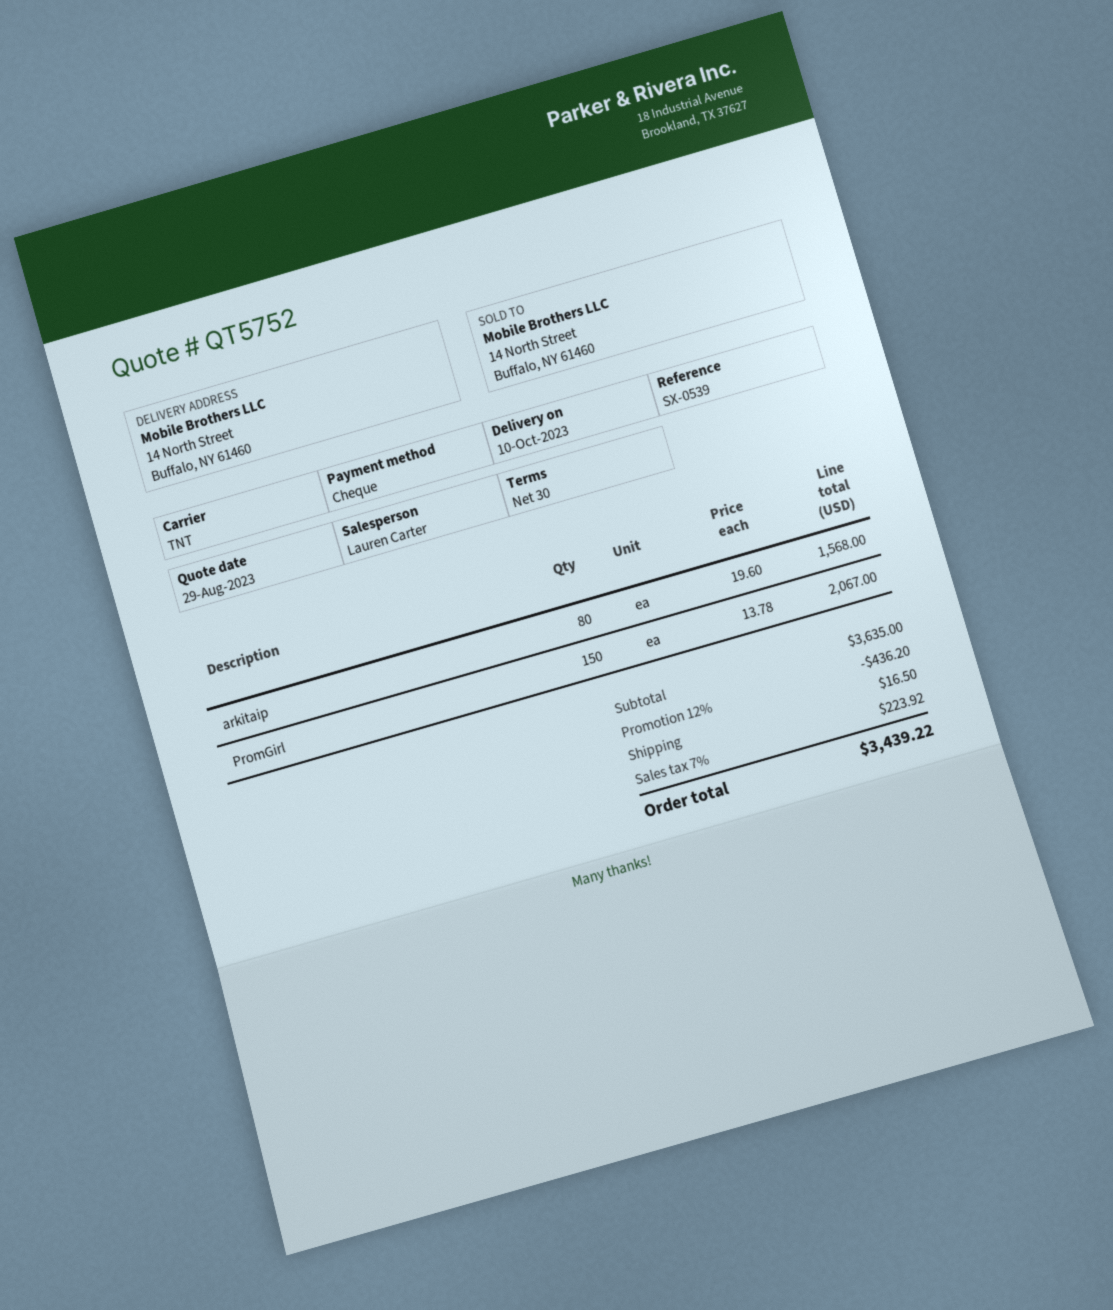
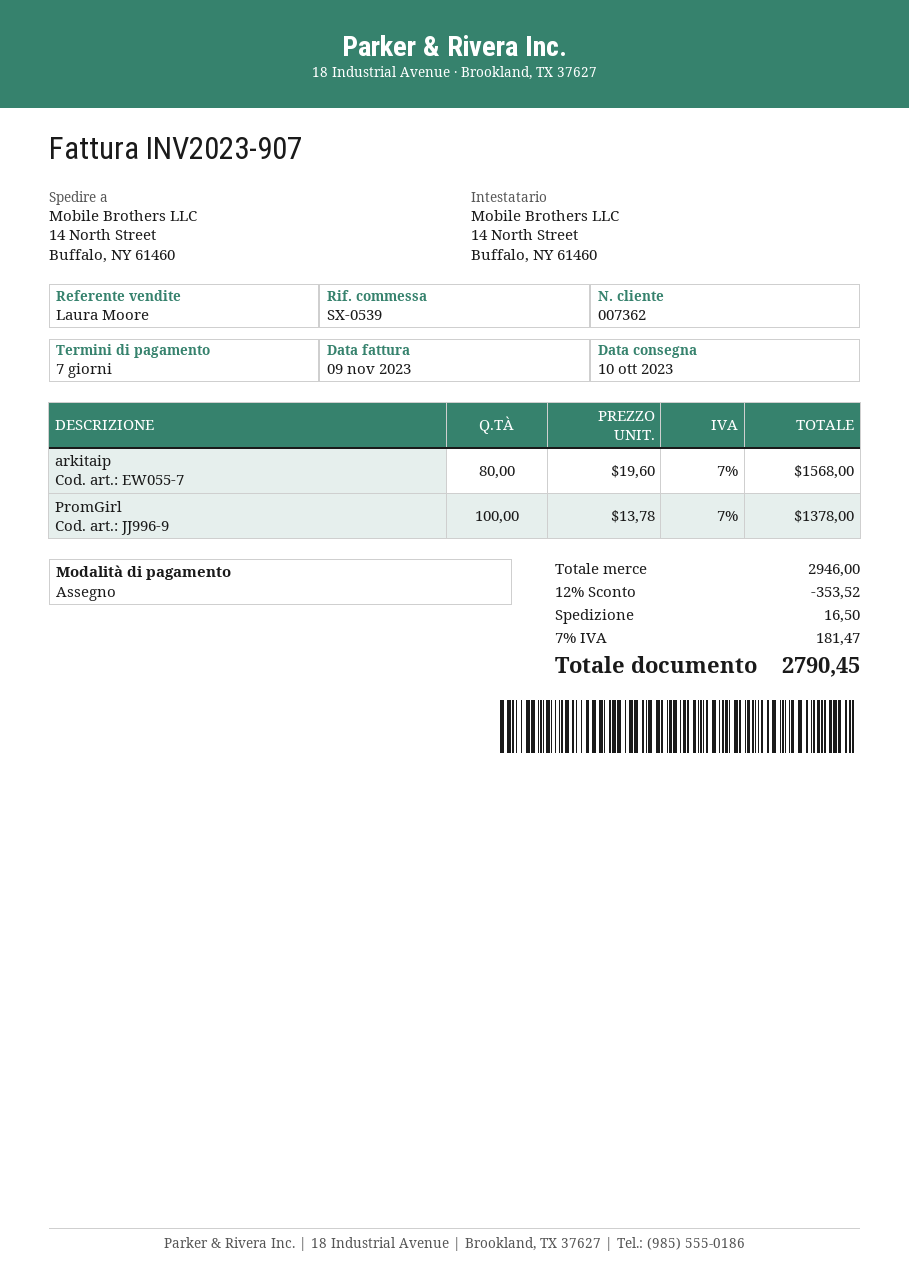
payment terms: 30 days -> 7 days
sales rep: Lauren Carter -> Laura Moore
PromGirl: 150 x 13.78 = 2067.00 -> 100 x 13.78 = 1378.00
subtotal: 3635.00 -> 2946.00
discount: 12% = 436.20 -> 12% = 353.52
tax: 7% = 223.92 -> 7% = 181.47
total: 3439.22 -> 2790.45

